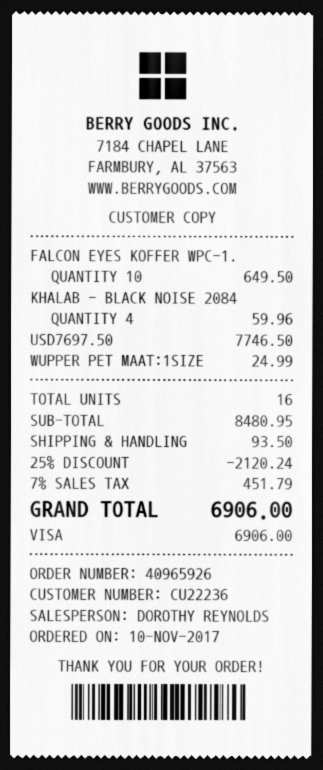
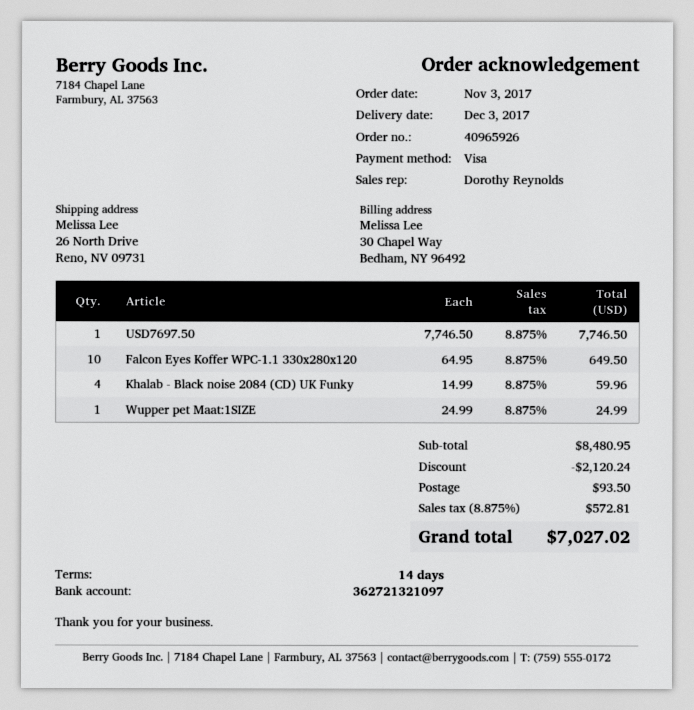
order date: 2017-11-10 -> 2017-11-03
tax: 7% = 451.79 -> 8.875% = 572.81
total: 6906.00 -> 7027.02

